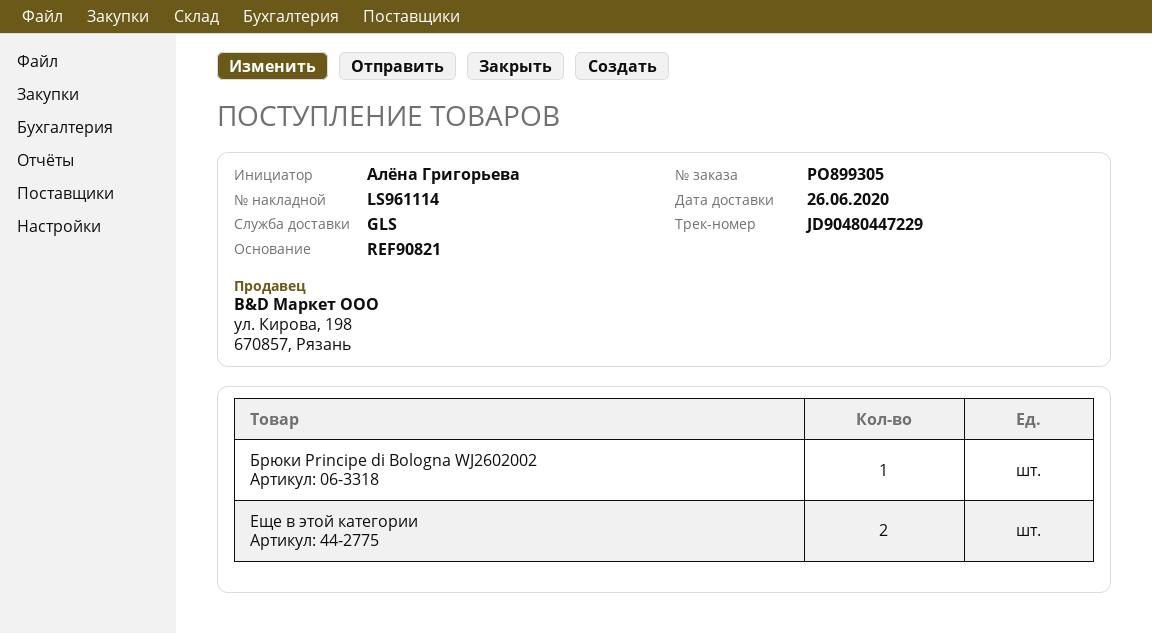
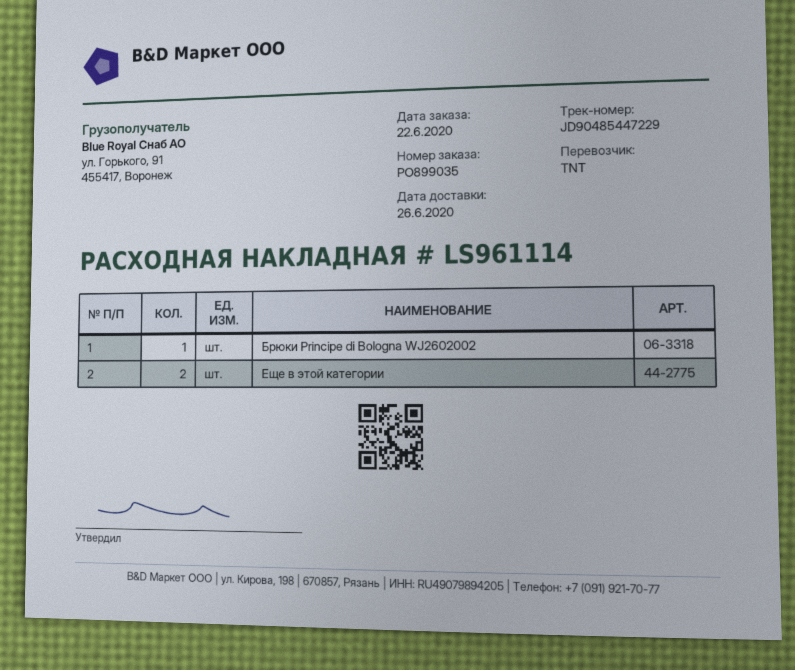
order number: PO899305 -> PO899035
shipping method: GLS -> TNT
tracking number: JD90480447229 -> JD90485447229

